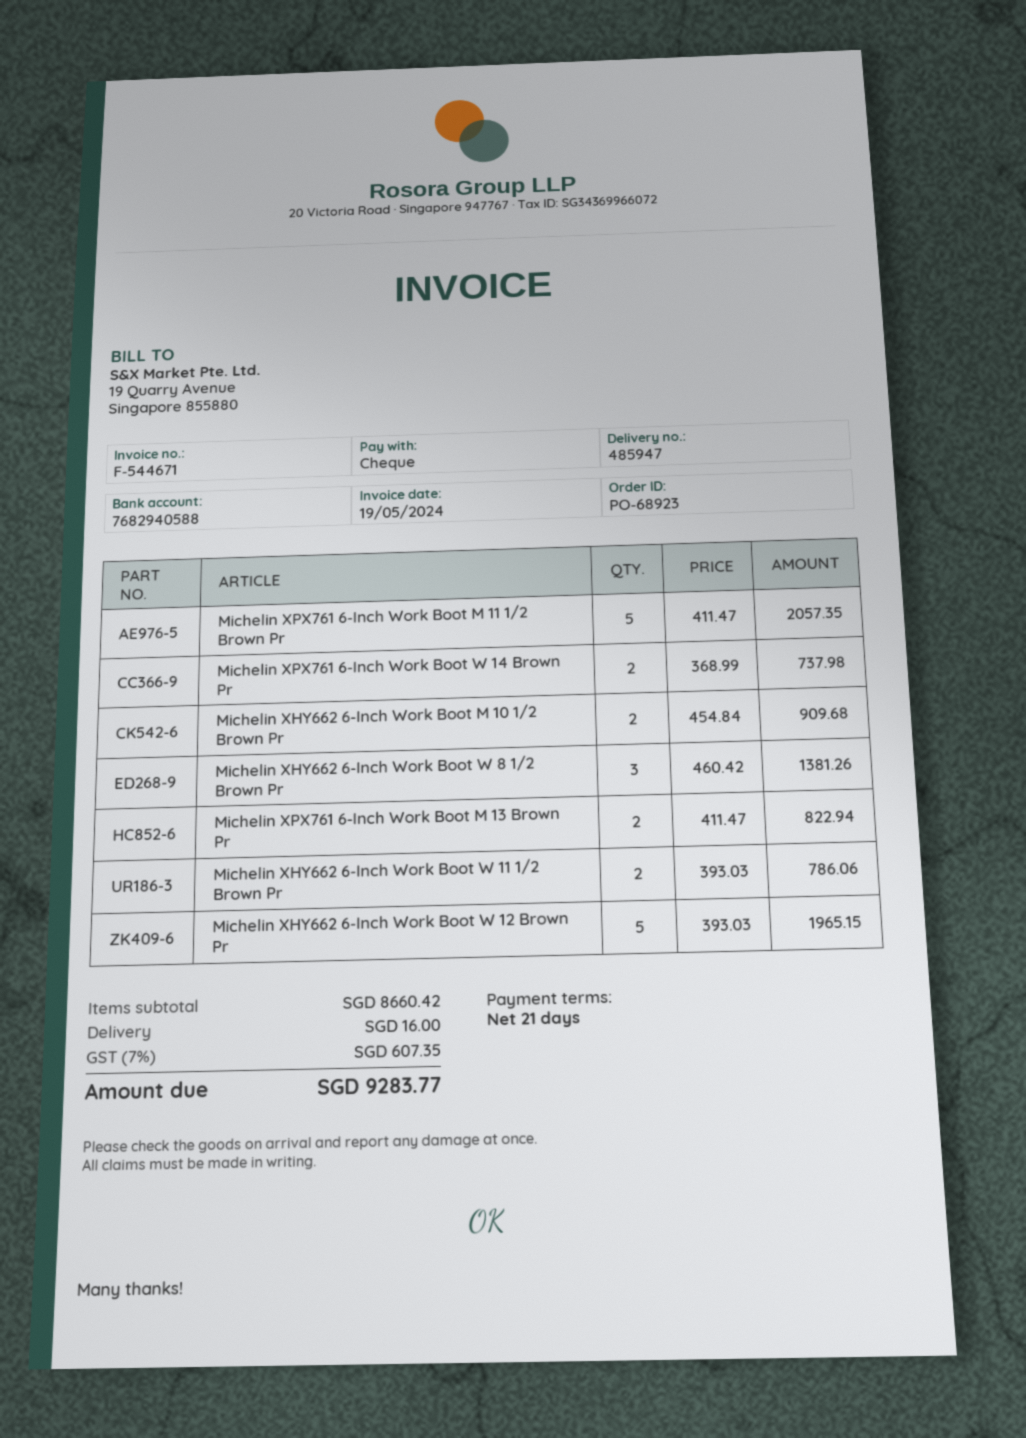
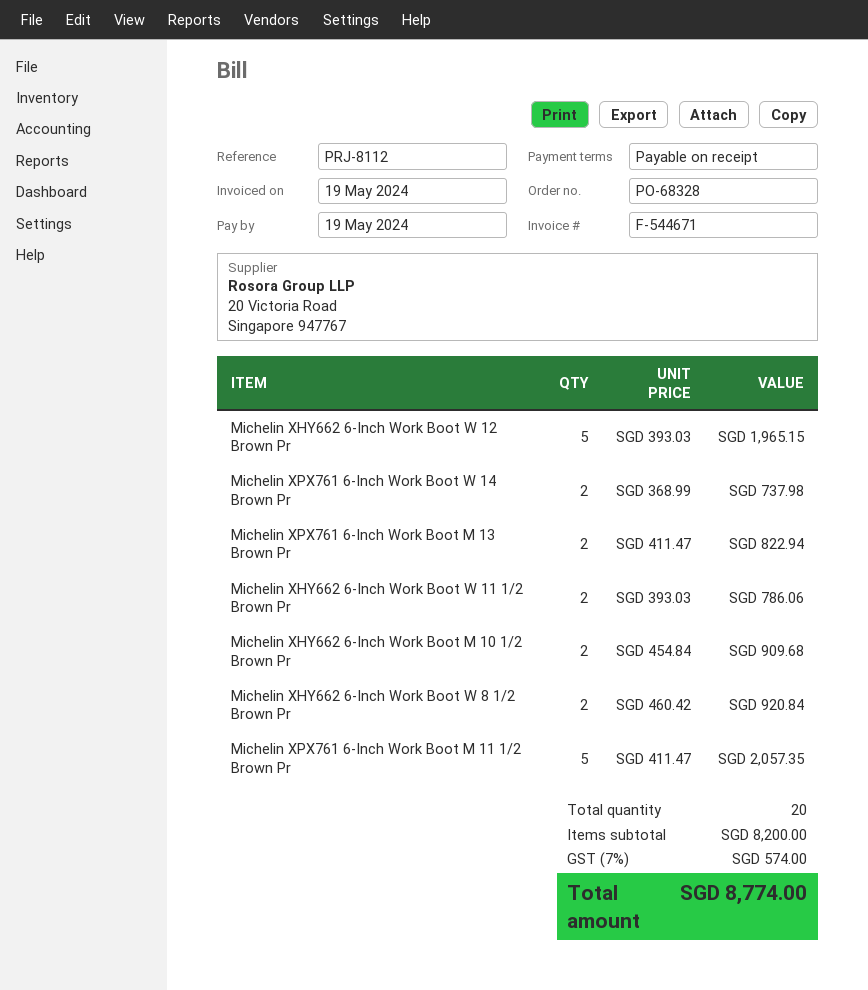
order number: PO-68923 -> PO-68328
payment terms: 21 days -> on receipt
Michelin XHY662 6-Inch Work Boot W 8 1/2 Brown Pr: 3 x 460.42 = 1381.26 -> 2 x 460.42 = 920.84
subtotal: 8660.42 -> 8200.00
shipping: 16.00 -> none
tax: 7% = 607.35 -> 7% = 574.00
total: 9283.77 -> 8774.00

